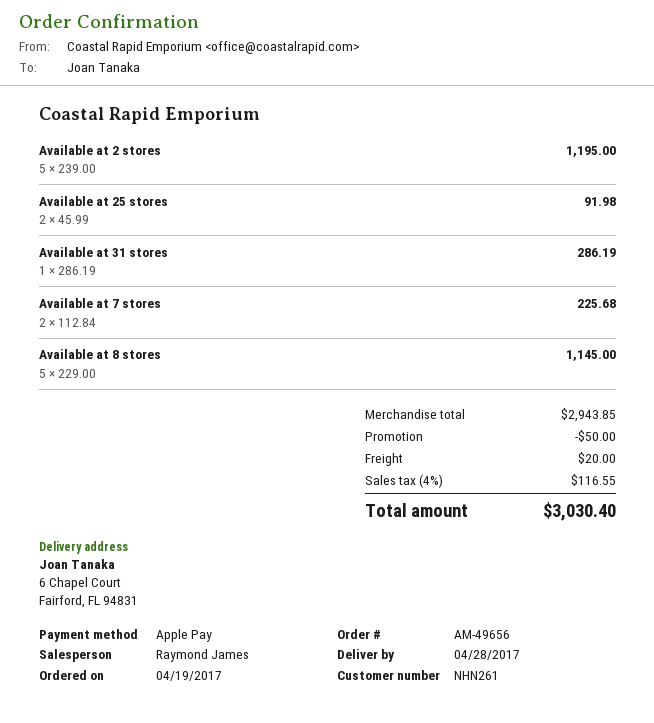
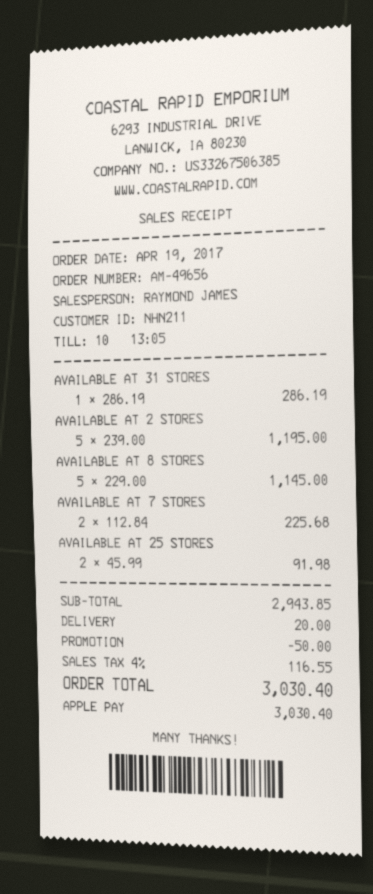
customer number: NHN261 -> NHN211

